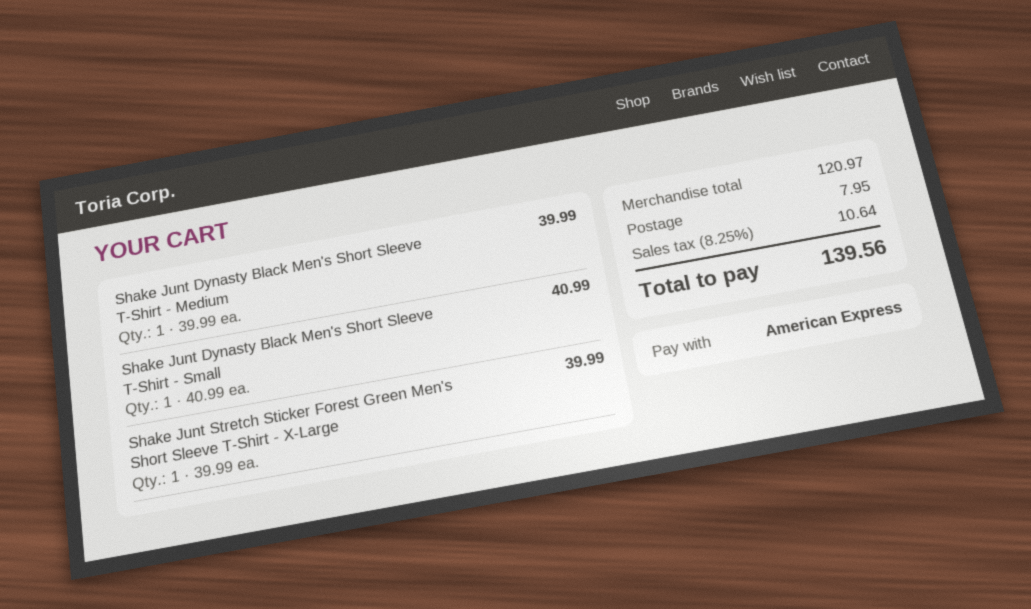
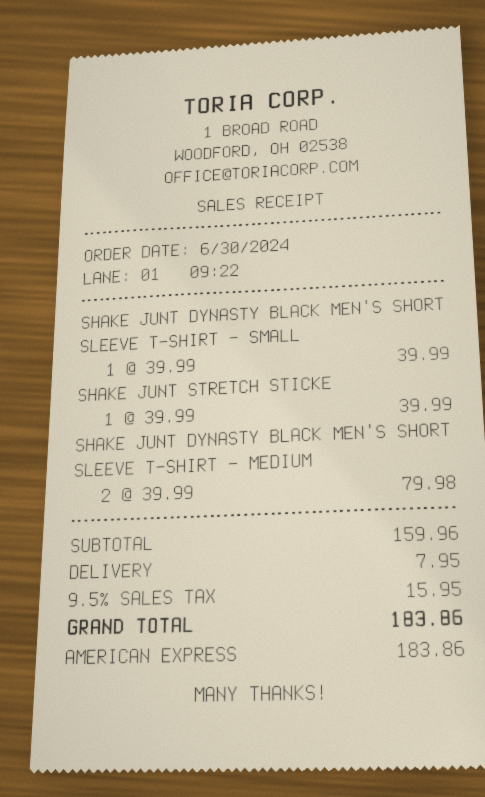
Shake Junt Dynasty Black Men's Short Sleeve T-Shirt - Medium: 1 x 39.99 = 39.99 -> 2 x 39.99 = 79.98
Shake Junt Dynasty Black Men's Short Sleeve T-Shirt - Small: 1 x 40.99 = 40.99 -> 1 x 39.99 = 39.99
subtotal: 120.97 -> 159.96
tax: 8.25% = 10.64 -> 9.5% = 15.95
total: 139.56 -> 183.86

